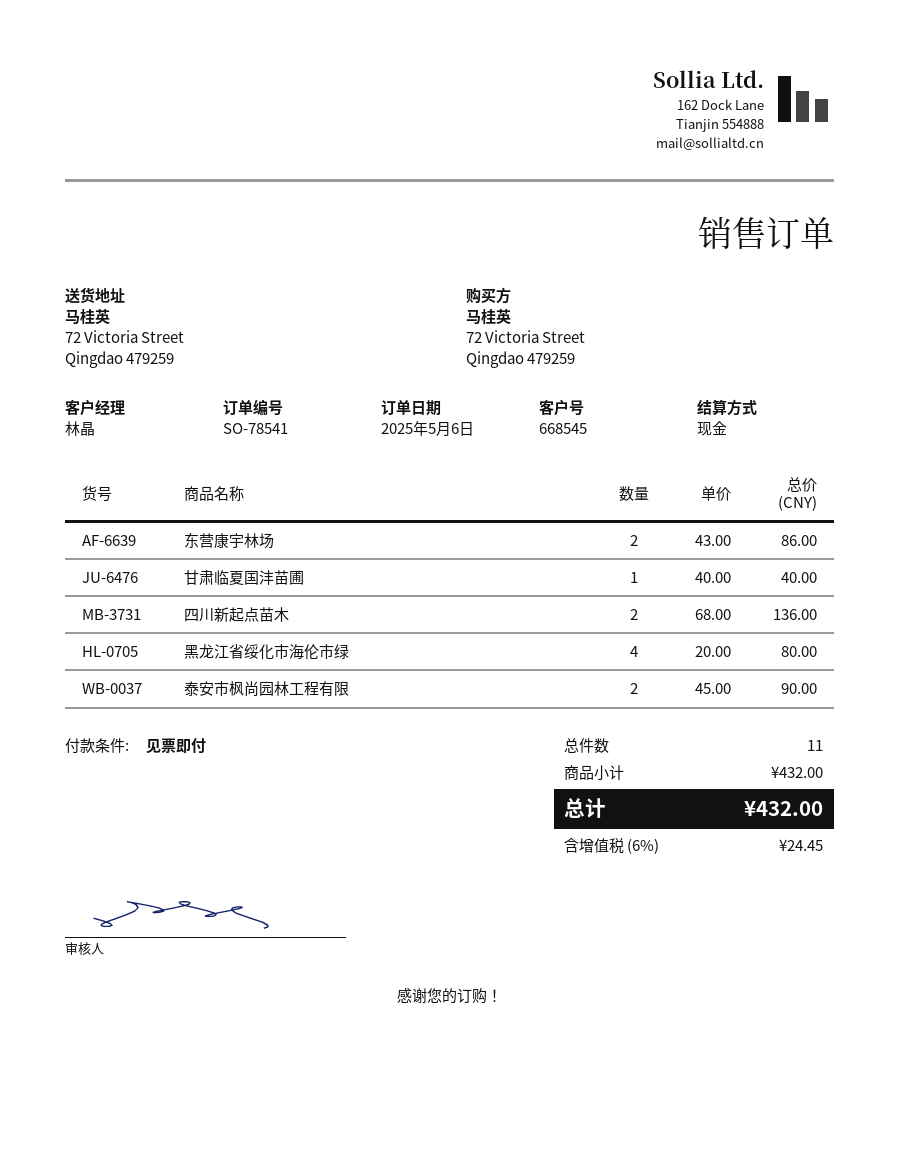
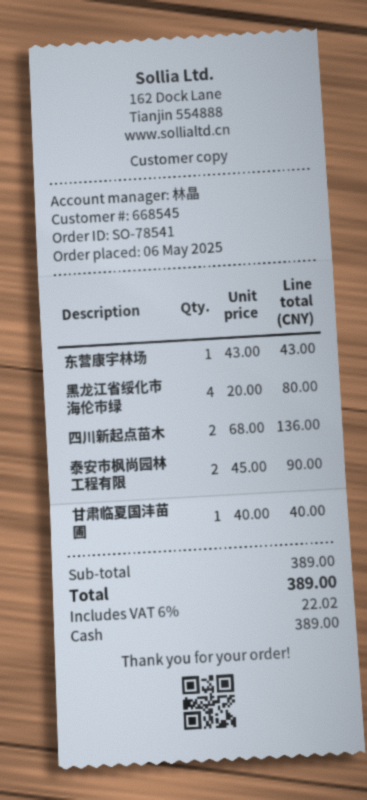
东营康宇林场: 2 x 43.00 = 86.00 -> 1 x 43.00 = 43.00
subtotal: 432.00 -> 389.00
tax: 6% = 24.45 -> 6% = 22.02
total: 432.00 -> 389.00

